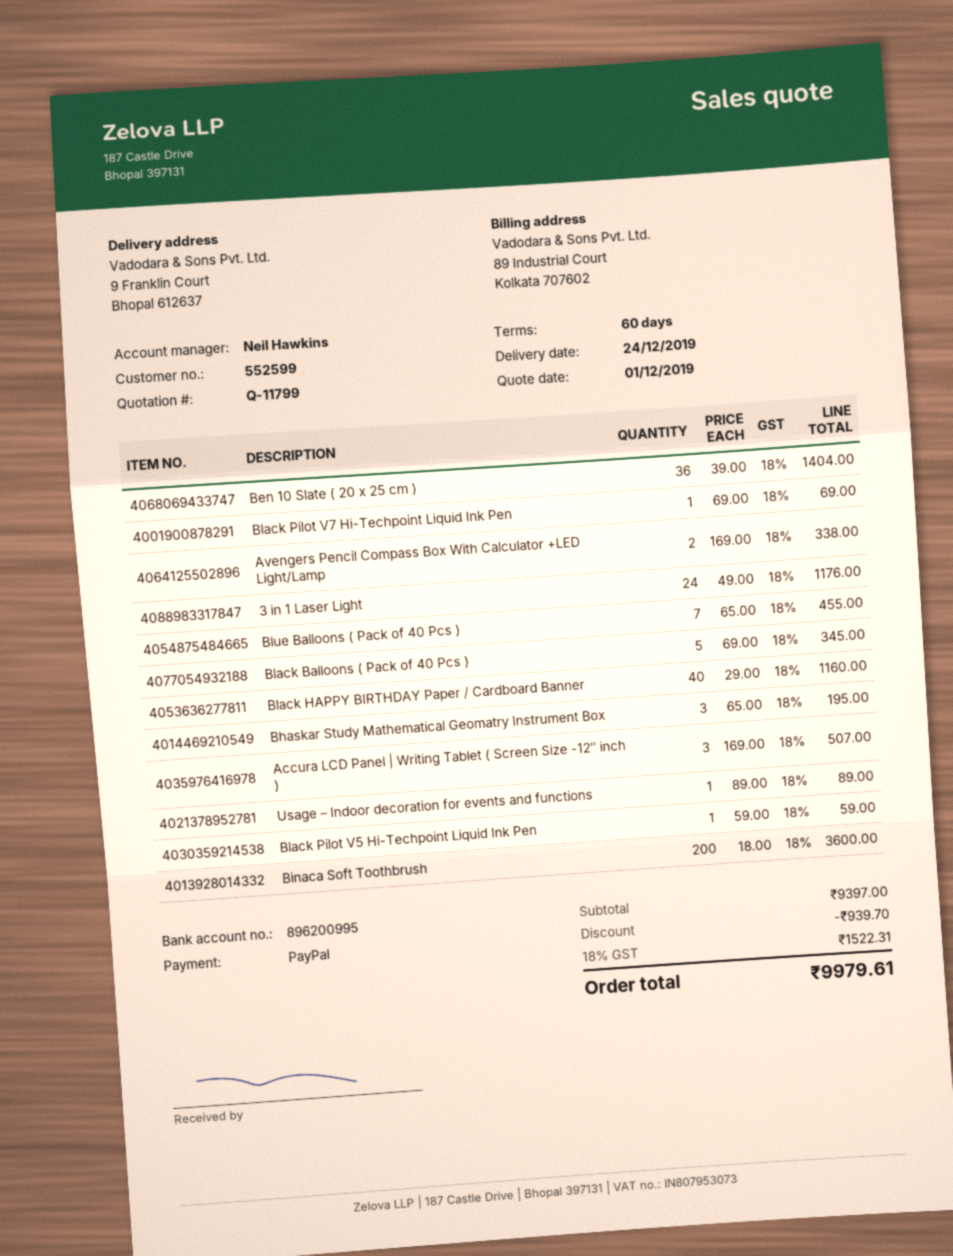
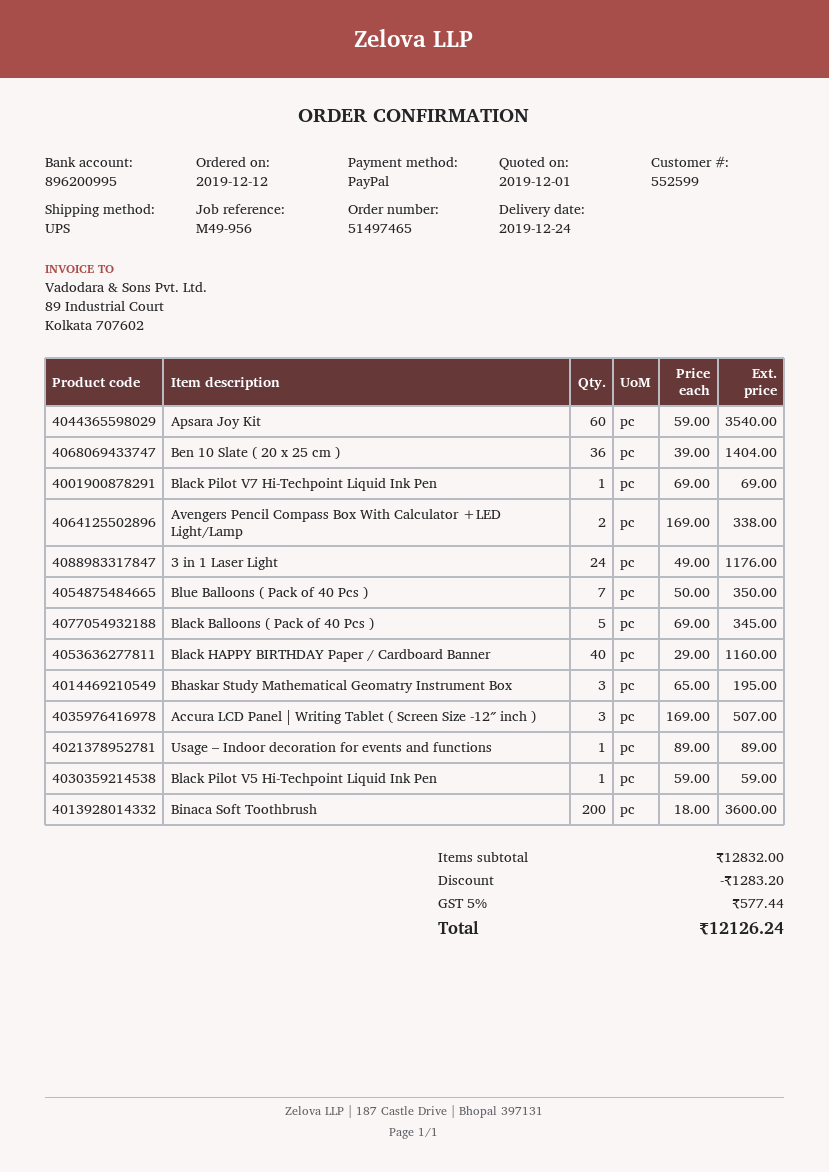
Blue Balloons ( Pack of 40 Pcs ): 7 x 65.00 = 455.00 -> 7 x 50.00 = 350.00
Apsara Joy Kit: none -> 60 x 59.00 = 3540.00
subtotal: 9397.00 -> 12832.00
discount: 939.70 -> 1283.20
tax: 18% = 1522.31 -> 5% = 577.44
total: 9979.61 -> 12126.24

